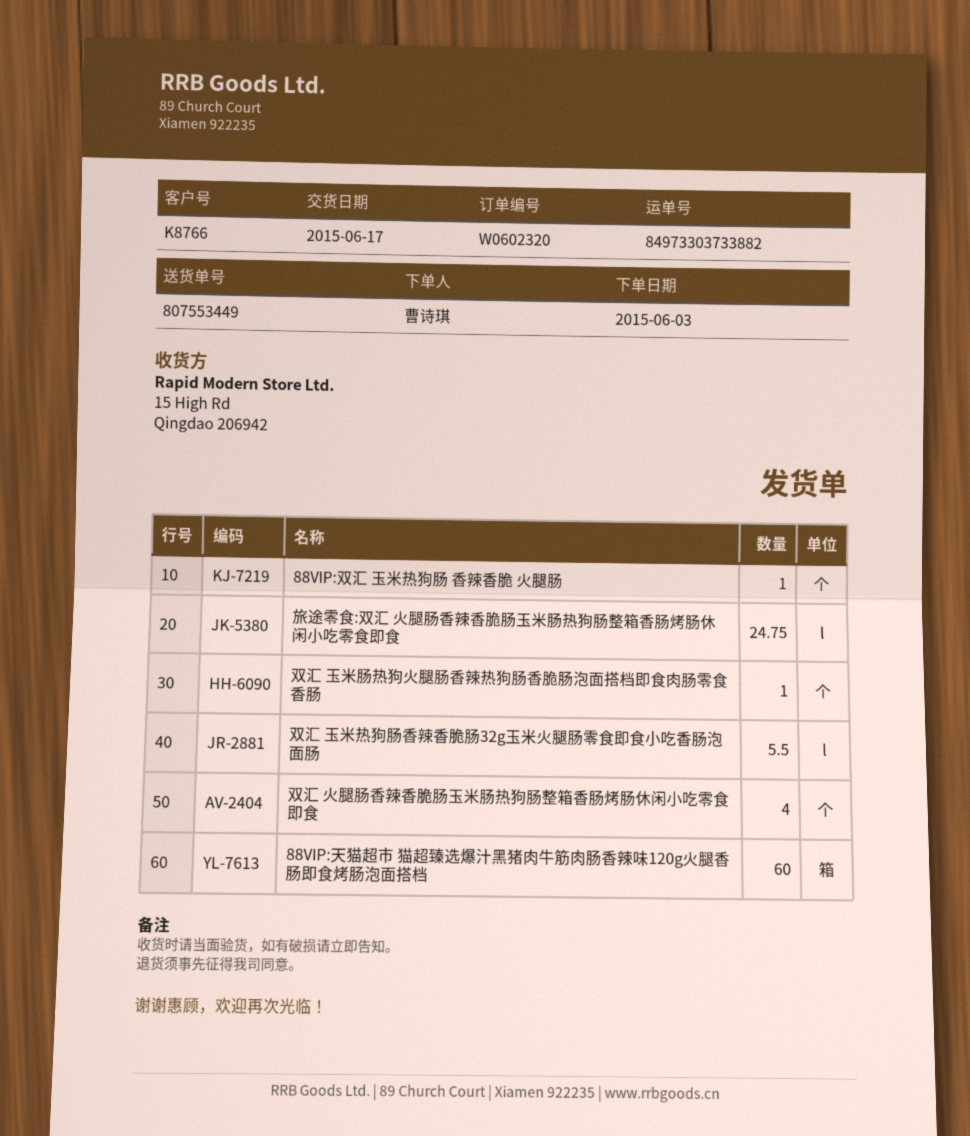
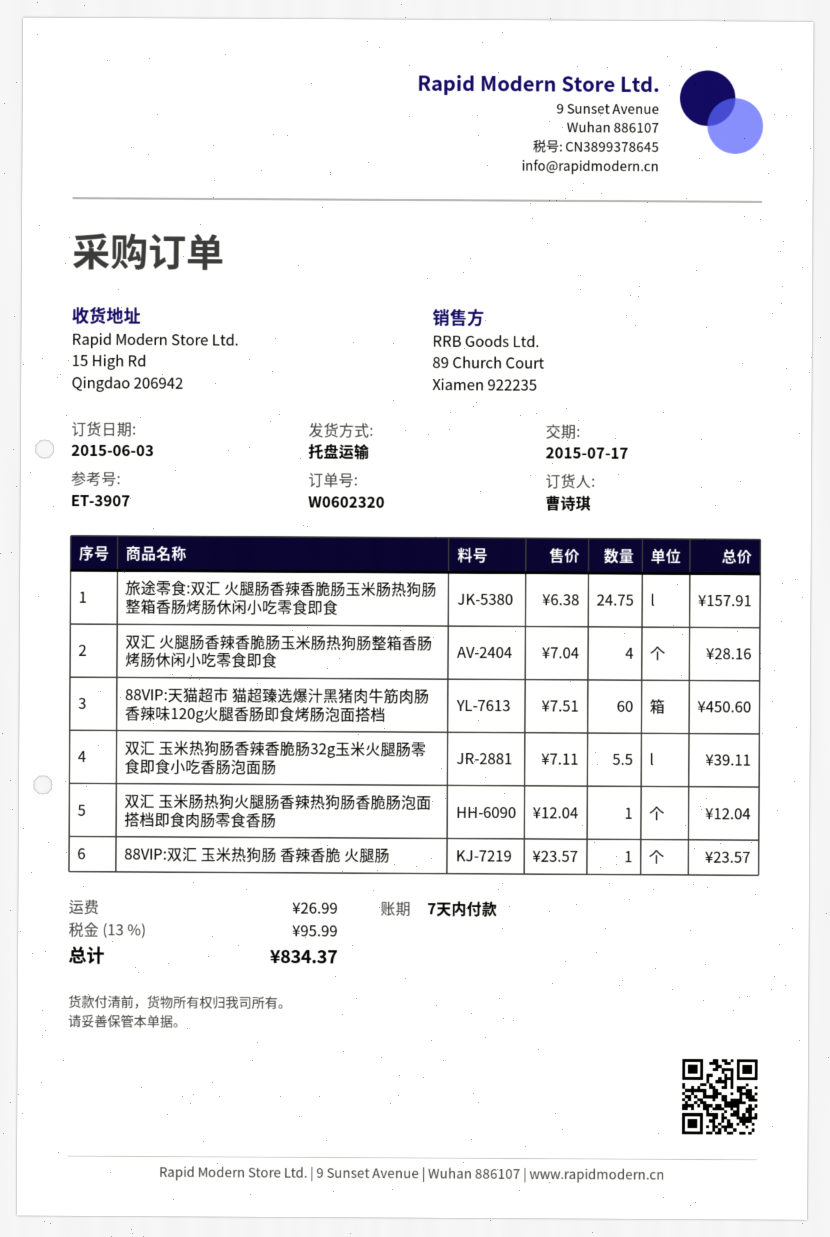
delivery date: 2015-06-17 -> 2015-07-17

